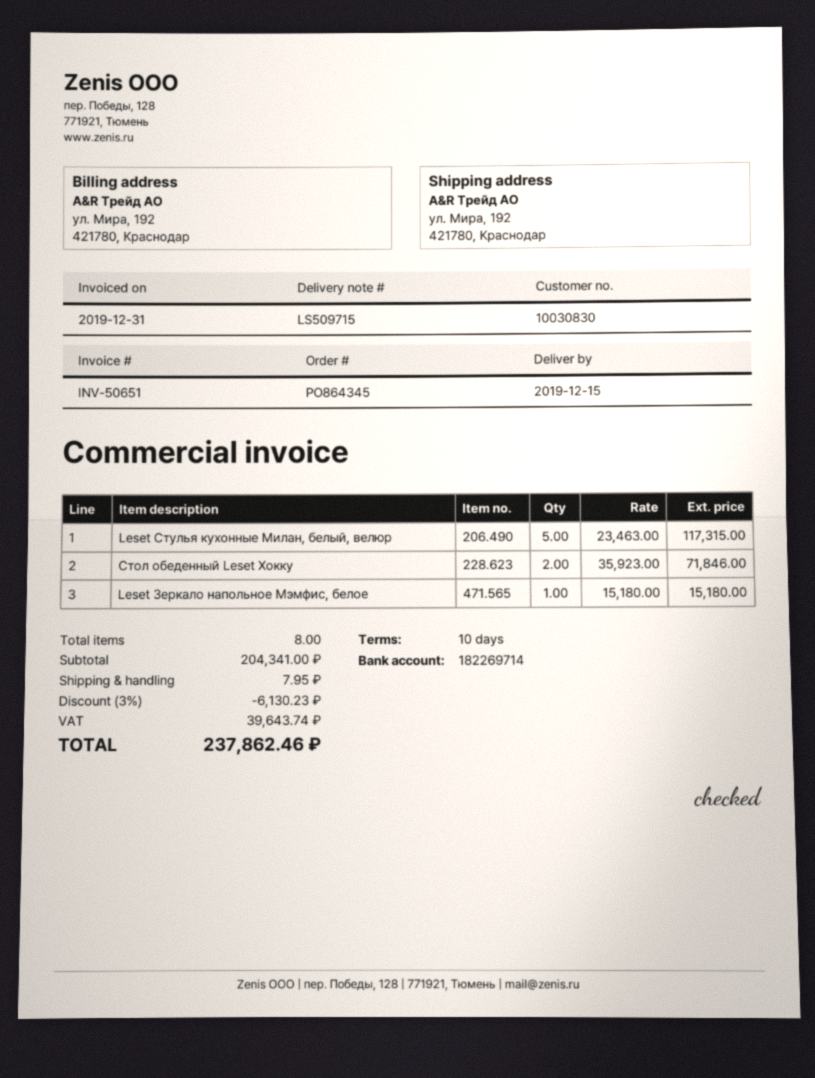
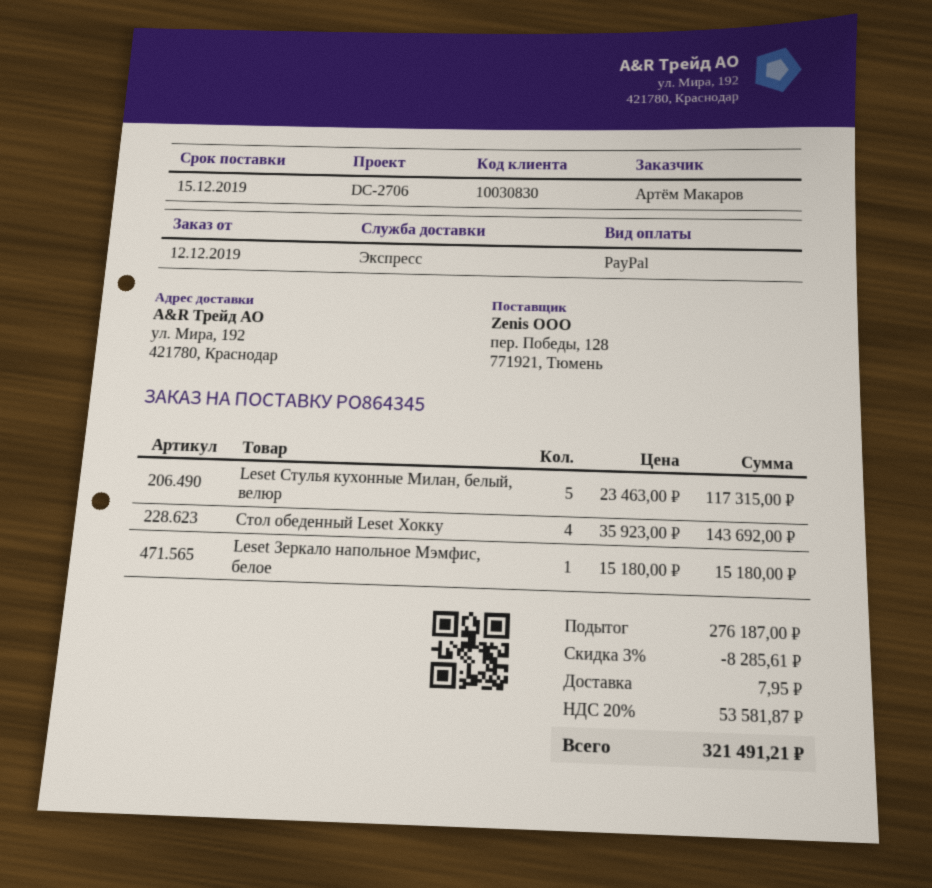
Стол обеденный Leset Хокку: 2 x 35923.00 = 71846.00 -> 4 x 35923.00 = 143692.00
subtotal: 204341.00 -> 276187.00
discount: 3% = 6130.23 -> 3% = 8285.61
tax: 39643.74 -> 53581.87
total: 237862.46 -> 321491.21

